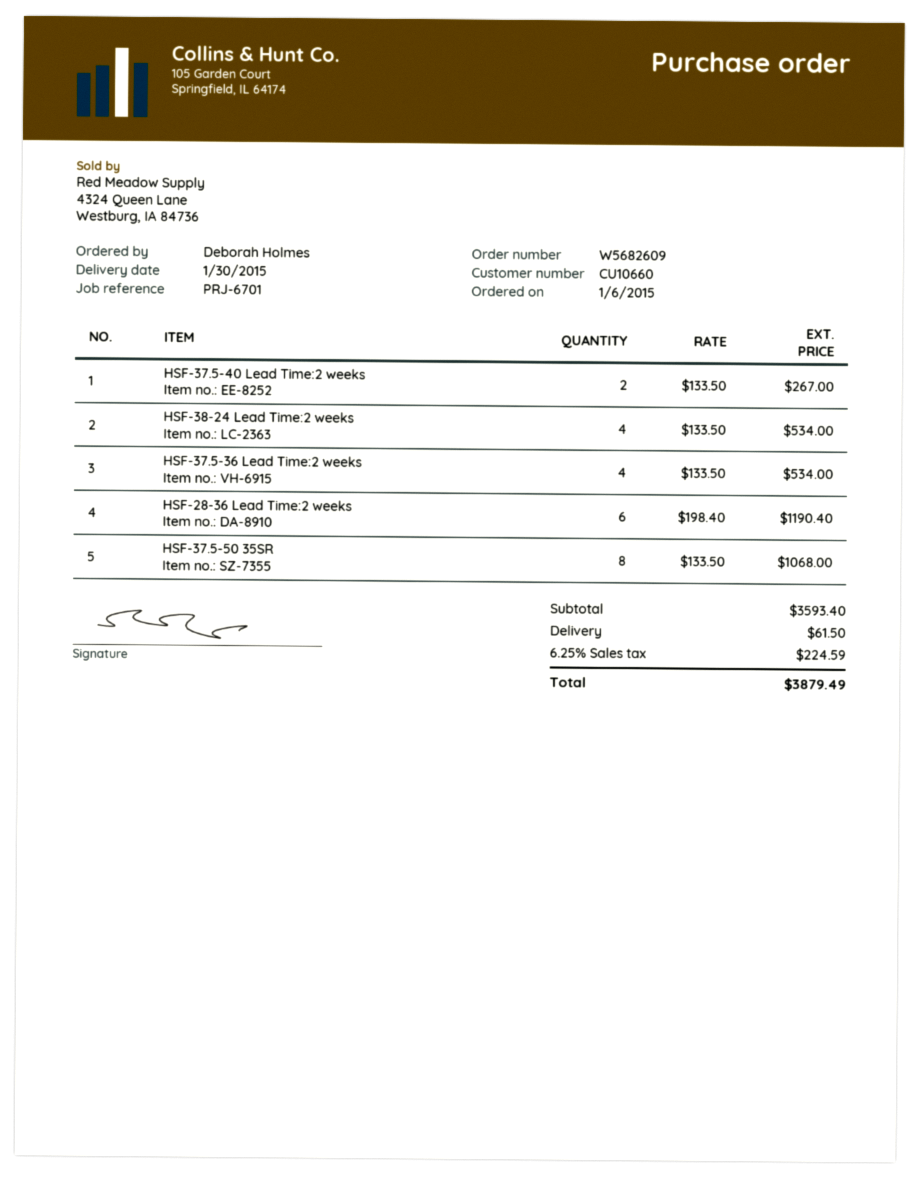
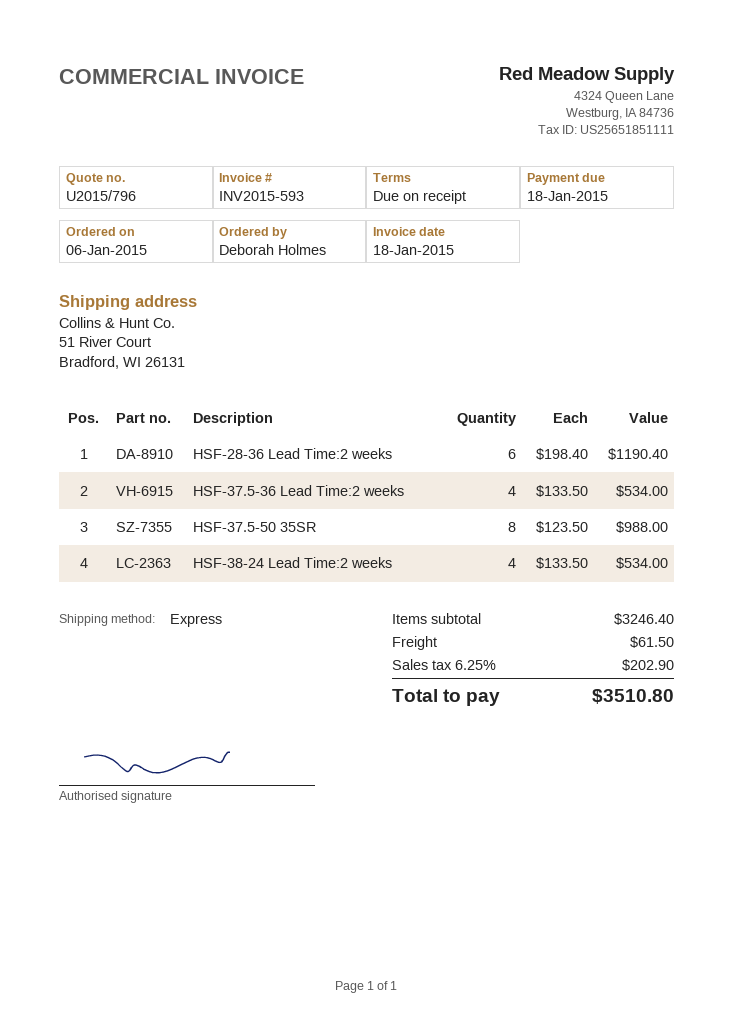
HSF-37.5-40 Lead Time:2 weeks: 2 x 133.50 = 267.00 -> none
HSF-37.5-50 35SR: 8 x 133.50 = 1068.00 -> 8 x 123.50 = 988.00
subtotal: 3593.40 -> 3246.40
tax: 6.25% = 224.59 -> 6.25% = 202.90
total: 3879.49 -> 3510.80

